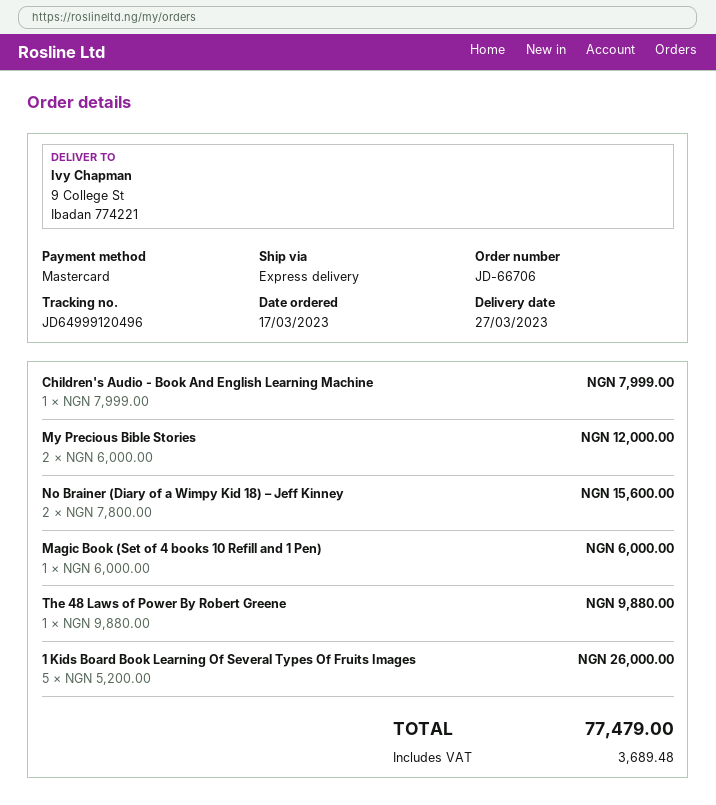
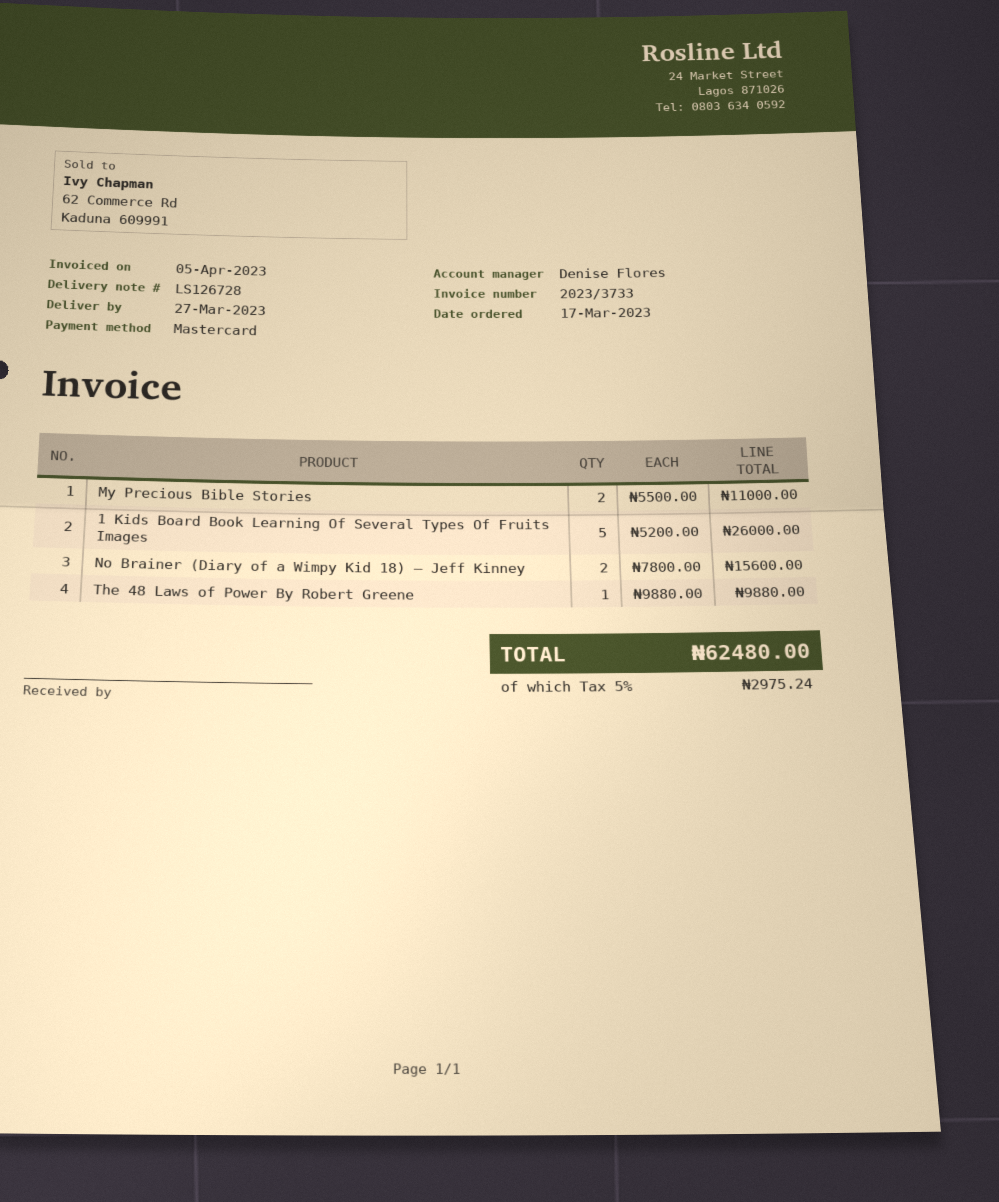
Children's Audio - Book And English Learning Machine: 1 x 7999.00 = 7999.00 -> none
My Precious Bible Stories: 2 x 6000.00 = 12000.00 -> 2 x 5500.00 = 11000.00
Magic Book (Set of 4 books 10 Refill and 1 Pen): 1 x 6000.00 = 6000.00 -> none
tax: 3689.48 -> 2975.24
total: 77479.00 -> 62480.00

